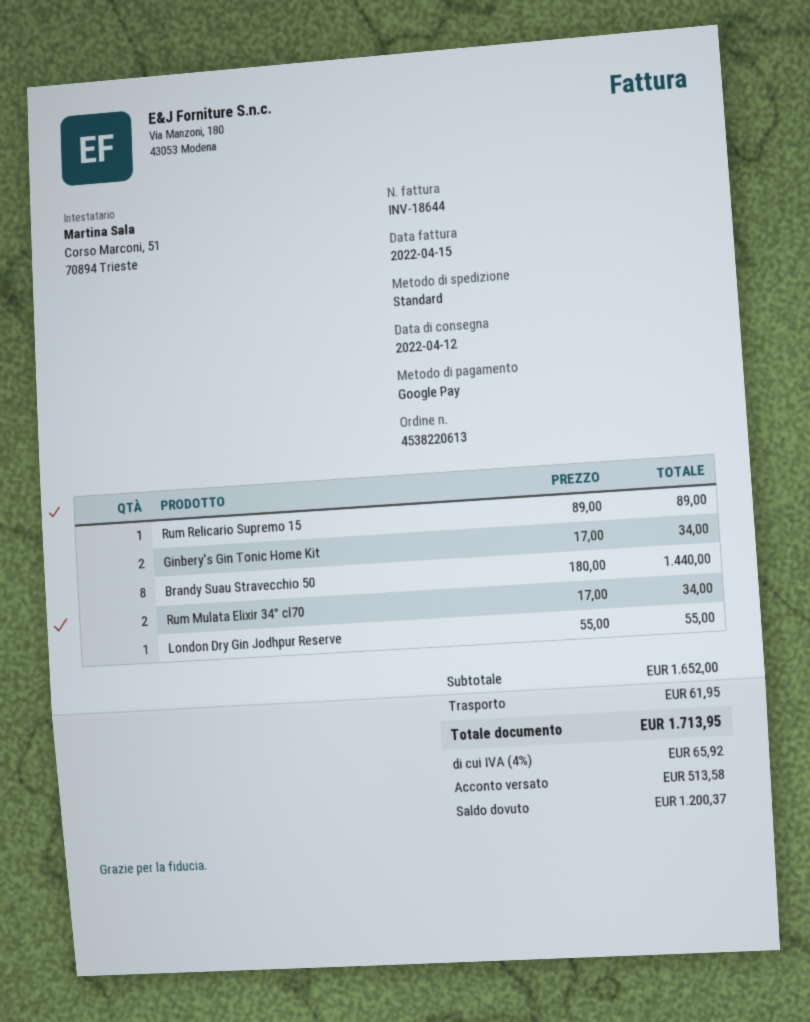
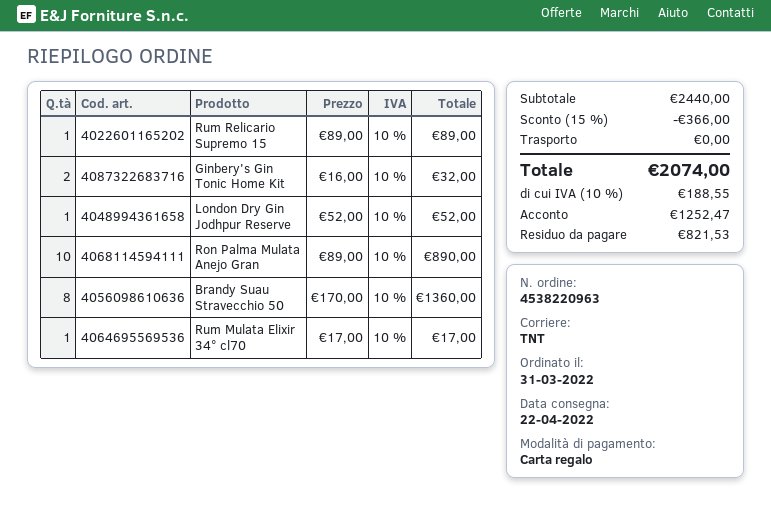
order number: 4538220613 -> 4538220963
delivery date: 2022-04-12 -> 2022-04-22
payment method: Google Pay -> gift card
shipping method: standard -> TNT
Ginbery's Gin Tonic Home Kit: 2 x 17.00 = 34.00 -> 2 x 16.00 = 32.00
Brandy Suau Stravecchio 50: 8 x 180.00 = 1440.00 -> 8 x 170.00 = 1360.00
Rum Mulata Elixir 34° cl70: 2 x 17.00 = 34.00 -> 1 x 17.00 = 17.00
London Dry Gin Jodhpur Reserve: 1 x 55.00 = 55.00 -> 1 x 52.00 = 52.00
Ron Palma Mulata Anejo Gran: none -> 10 x 89.00 = 890.00
subtotal: 1652.00 -> 2440.00
discount: none -> 15% = 366.00
shipping: 61.95 -> 0.00
tax: 4% = 65.92 -> 10% = 188.55
total: 1713.95 -> 2074.00
deposit: 513.58 -> 1252.47
balance: 1200.37 -> 821.53

